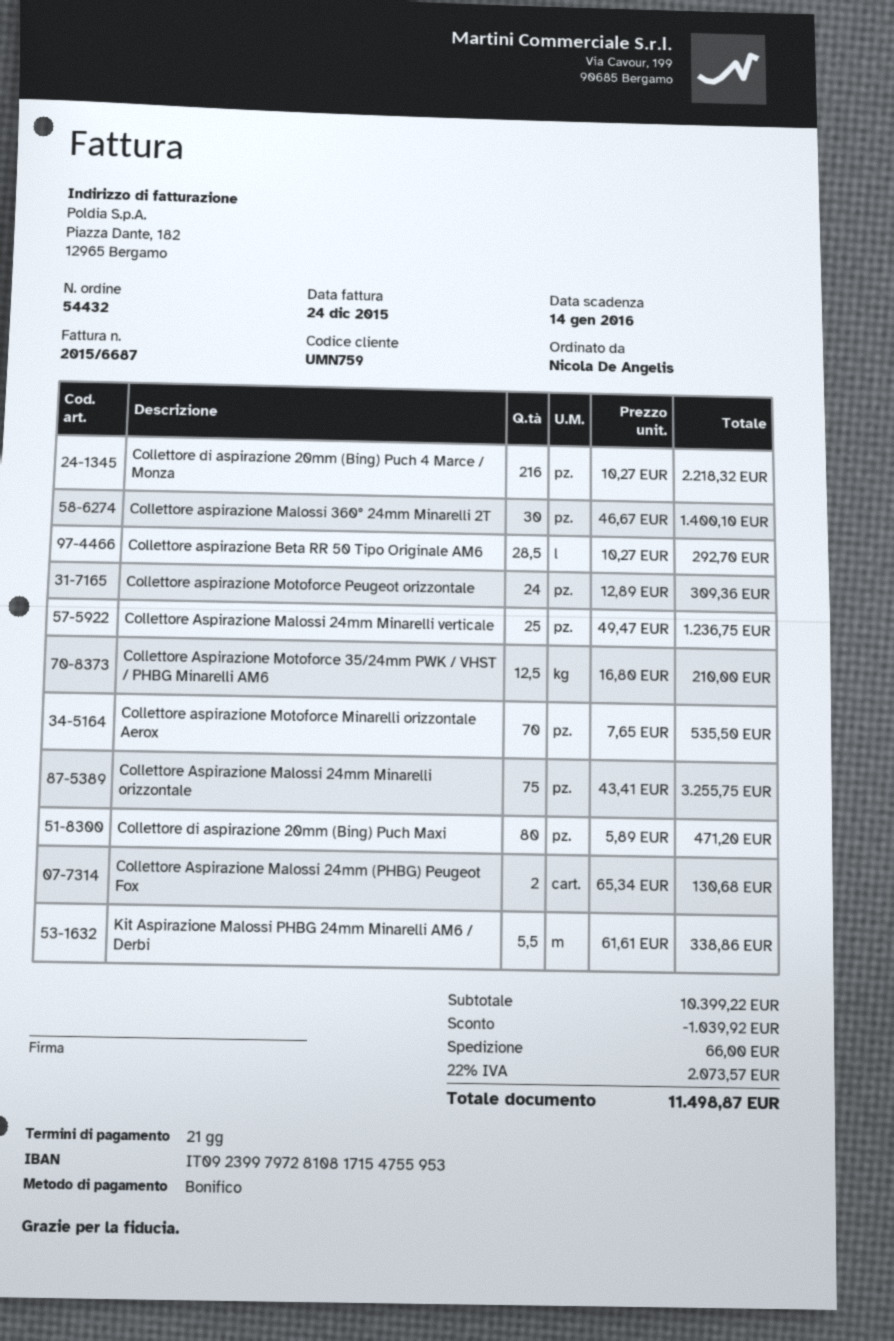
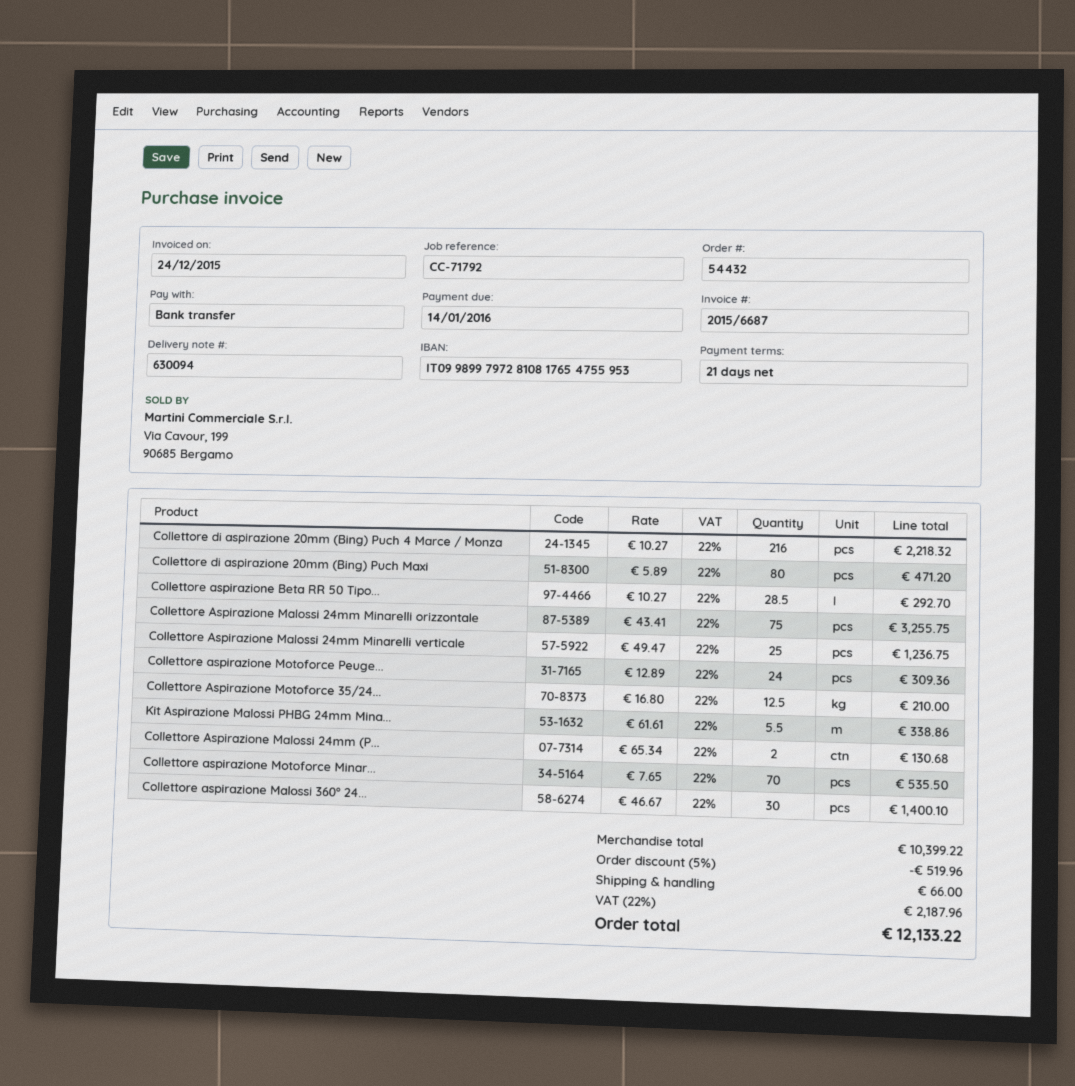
bank account: IT0923997972810817154755953 -> IT0998997972810817654755953
discount: 1039.92 -> 519.96
tax: 22% = 2073.57 -> 22% = 2187.96
total: 11498.87 -> 12133.22

